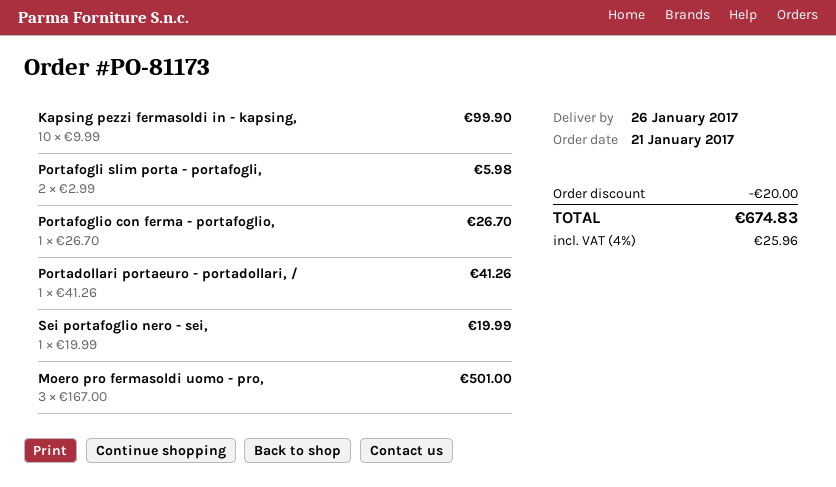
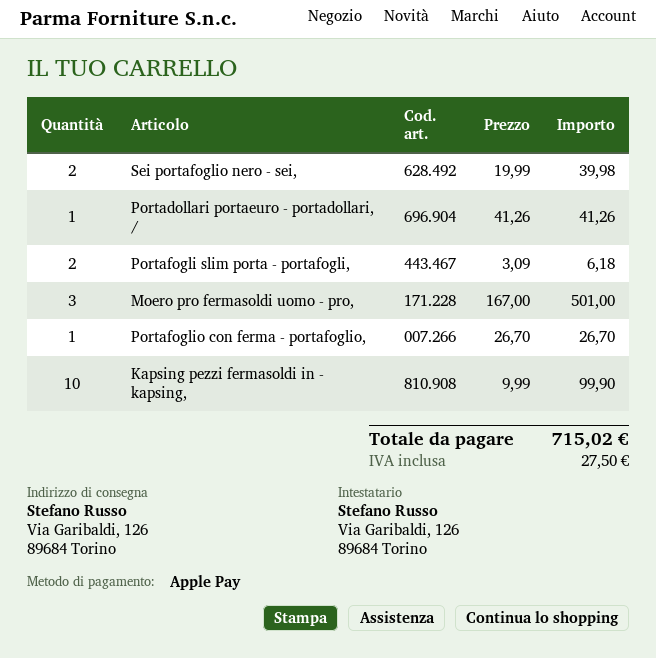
Portafogli slim porta - portafogli,: 2 x 2.99 = 5.98 -> 2 x 3.09 = 6.18
Sei portafoglio nero - sei,: 1 x 19.99 = 19.99 -> 2 x 19.99 = 39.98
discount: 20.00 -> none
tax: 25.96 -> 27.50
total: 674.83 -> 715.02

